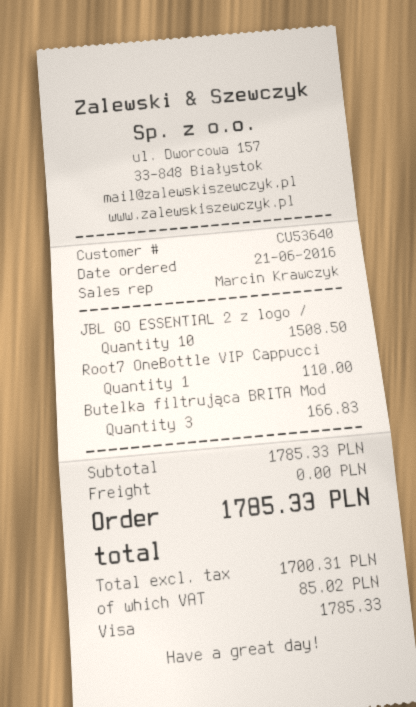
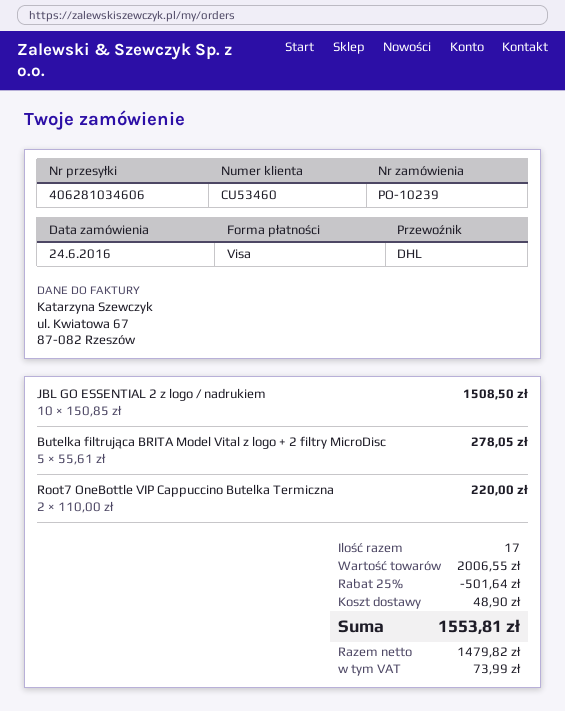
order date: 2016-06-21 -> 2016-06-24
customer number: CU53640 -> CU53460
Root7 OneBottle VIP Cappucci: 1 for 110.00 -> 2 for 220.00
Butelka filtrująca BRITA Mod: 3 for 166.83 -> 5 for 278.05
subtotal: 1785.33 -> 2006.55
discount: none -> 25% = 501.64
shipping: 0.00 -> 48.90
net: 1700.31 -> 1479.82
tax: 85.02 -> 73.99
total: 1785.33 -> 1553.81

